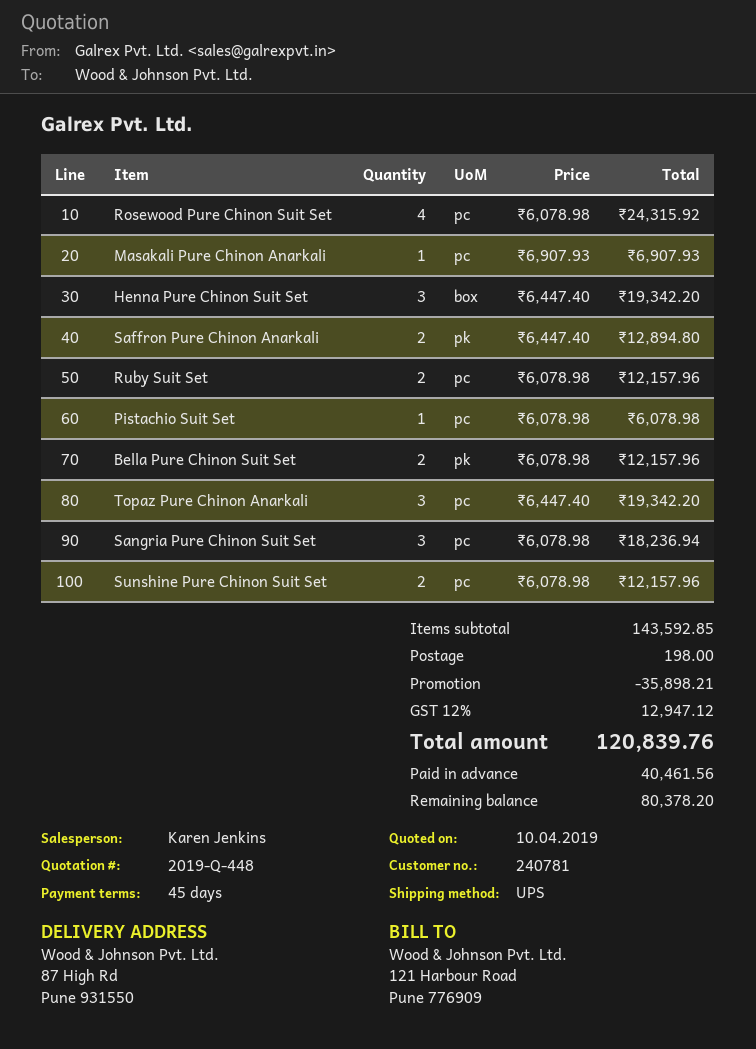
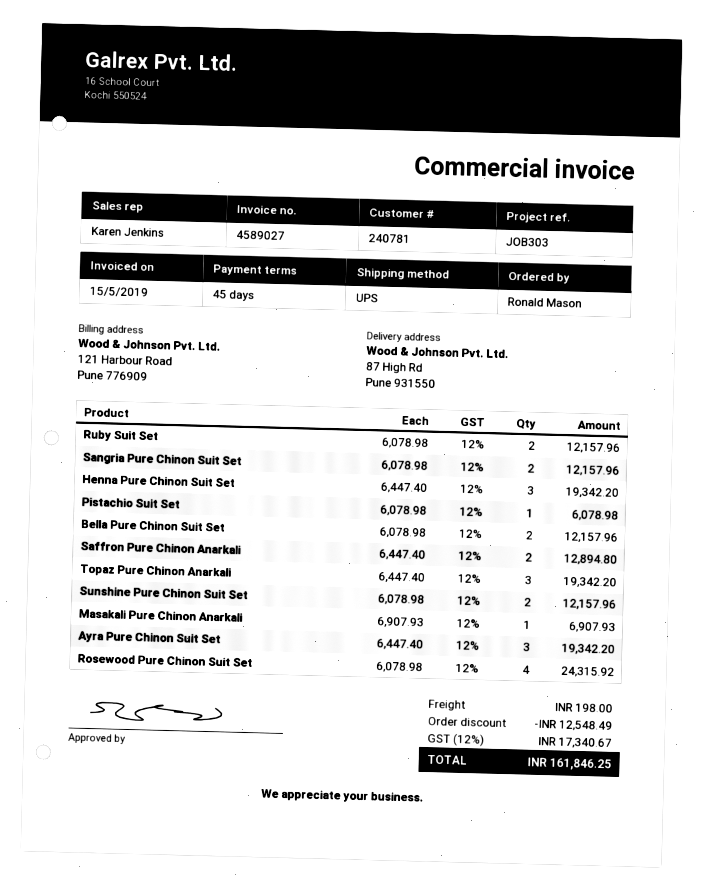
Sangria Pure Chinon Suit Set: 3 x 6078.98 = 18236.94 -> 2 x 6078.98 = 12157.96
Ayra Pure Chinon Suit Set: none -> 3 x 6447.40 = 19342.20
discount: 35898.21 -> 12548.49
tax: 12% = 12947.12 -> 12% = 17340.67
total: 120839.76 -> 161846.25

